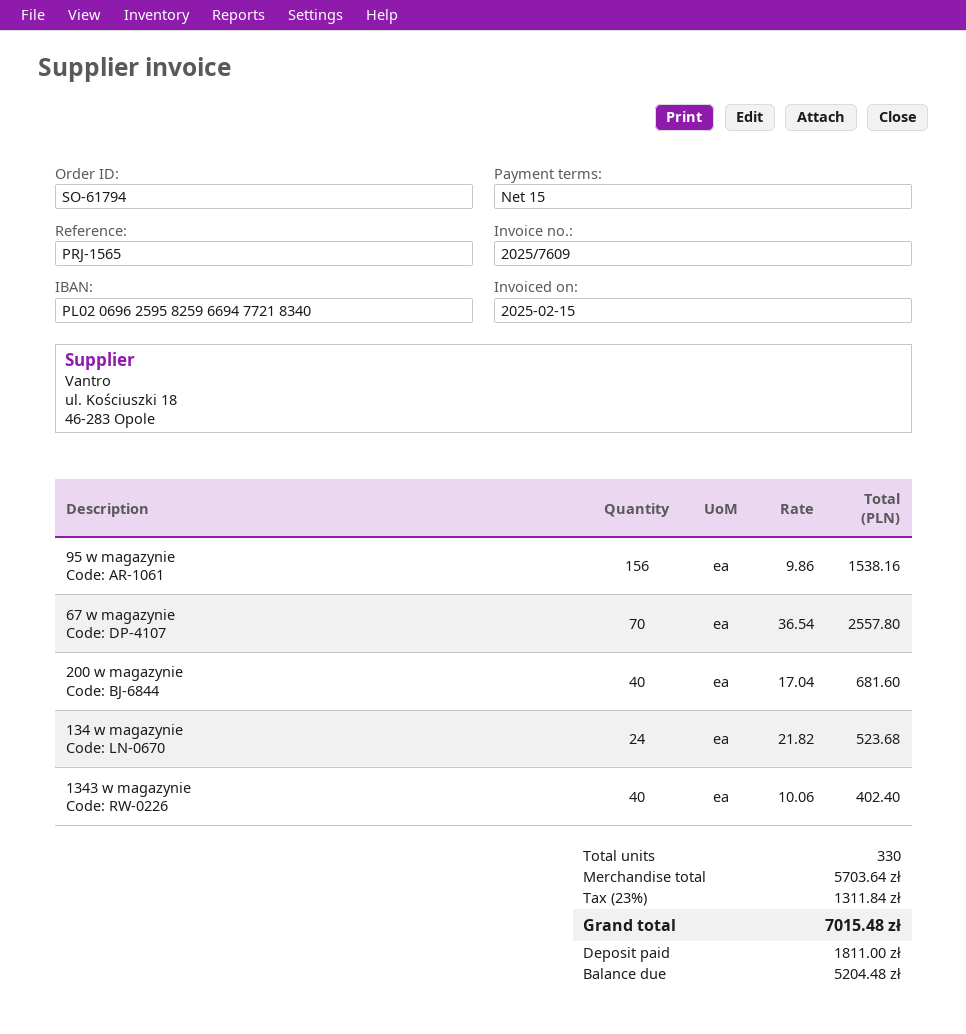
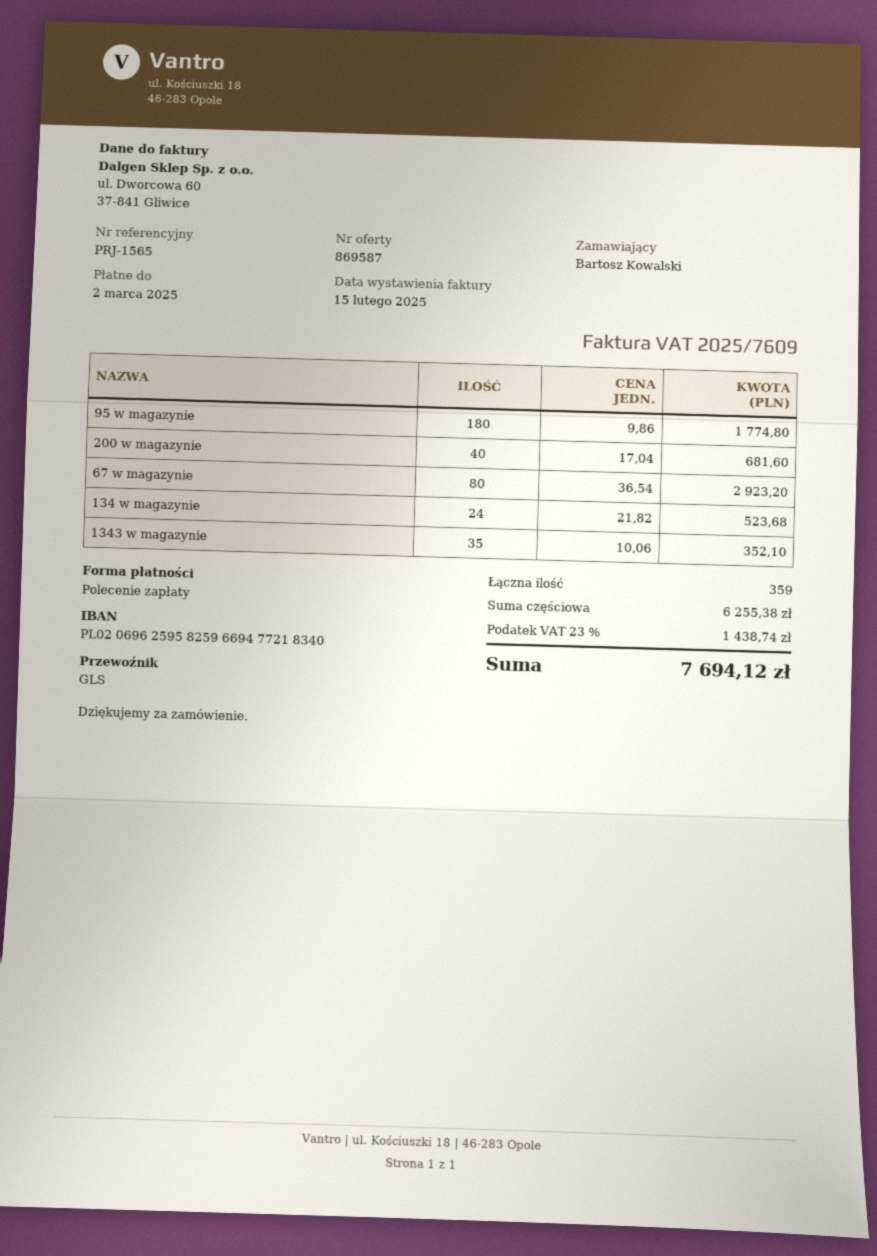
95 w magazynie: 156 x 9.86 = 1538.16 -> 180 x 9.86 = 1774.80
67 w magazynie: 70 x 36.54 = 2557.80 -> 80 x 36.54 = 2923.20
1343 w magazynie: 40 x 10.06 = 402.40 -> 35 x 10.06 = 352.10
total quantity: 330 -> 359
subtotal: 5703.64 -> 6255.38
tax: 23% = 1311.84 -> 23% = 1438.74
total: 7015.48 -> 7694.12

